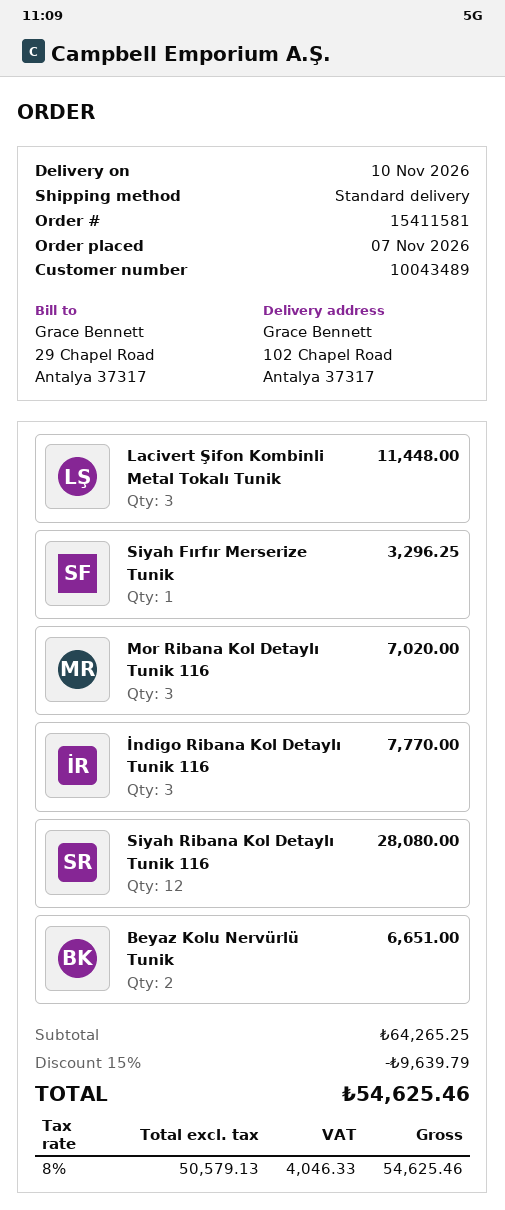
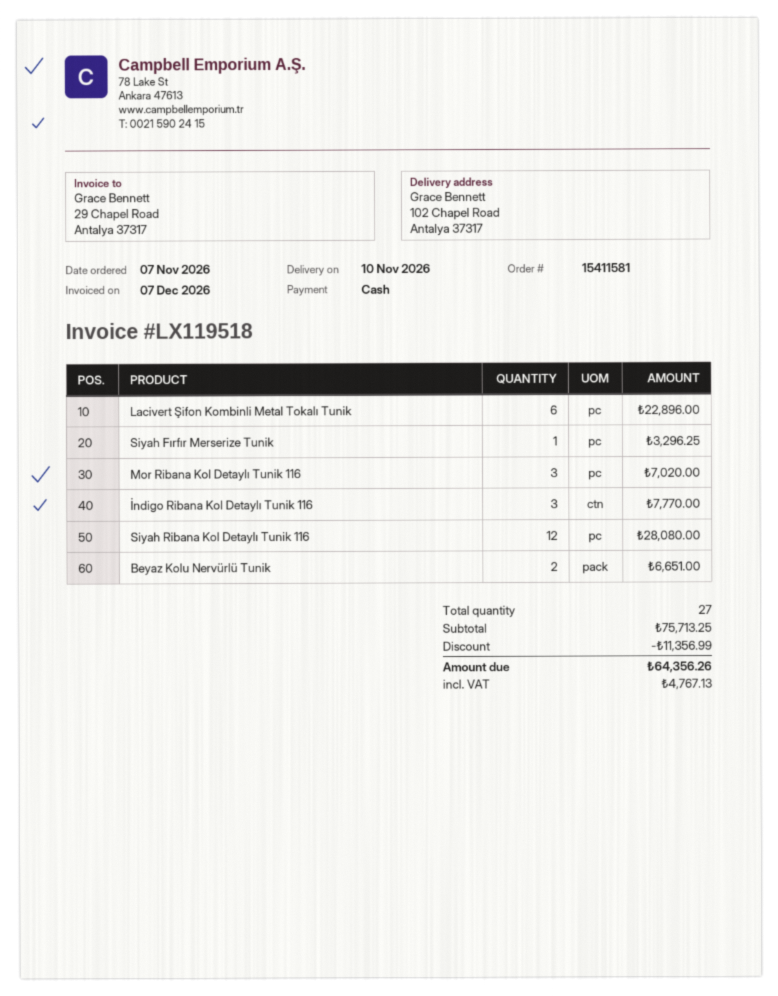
Lacivert Şifon Kombinli Metal Tokalı Tunik: 3 for 11448.00 -> 6 for 22896.00
subtotal: 64265.25 -> 75713.25
discount: 9639.79 -> 11356.99
tax: 4046.33 -> 4767.13
total: 54625.46 -> 64356.26

